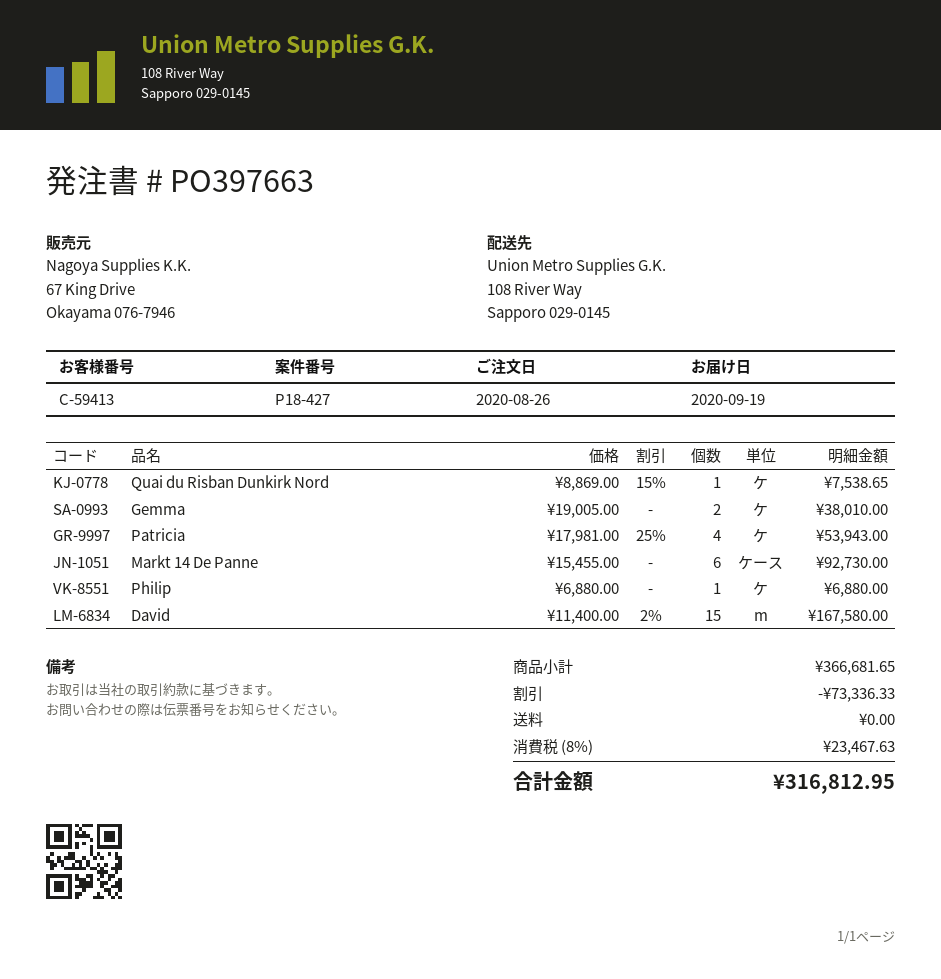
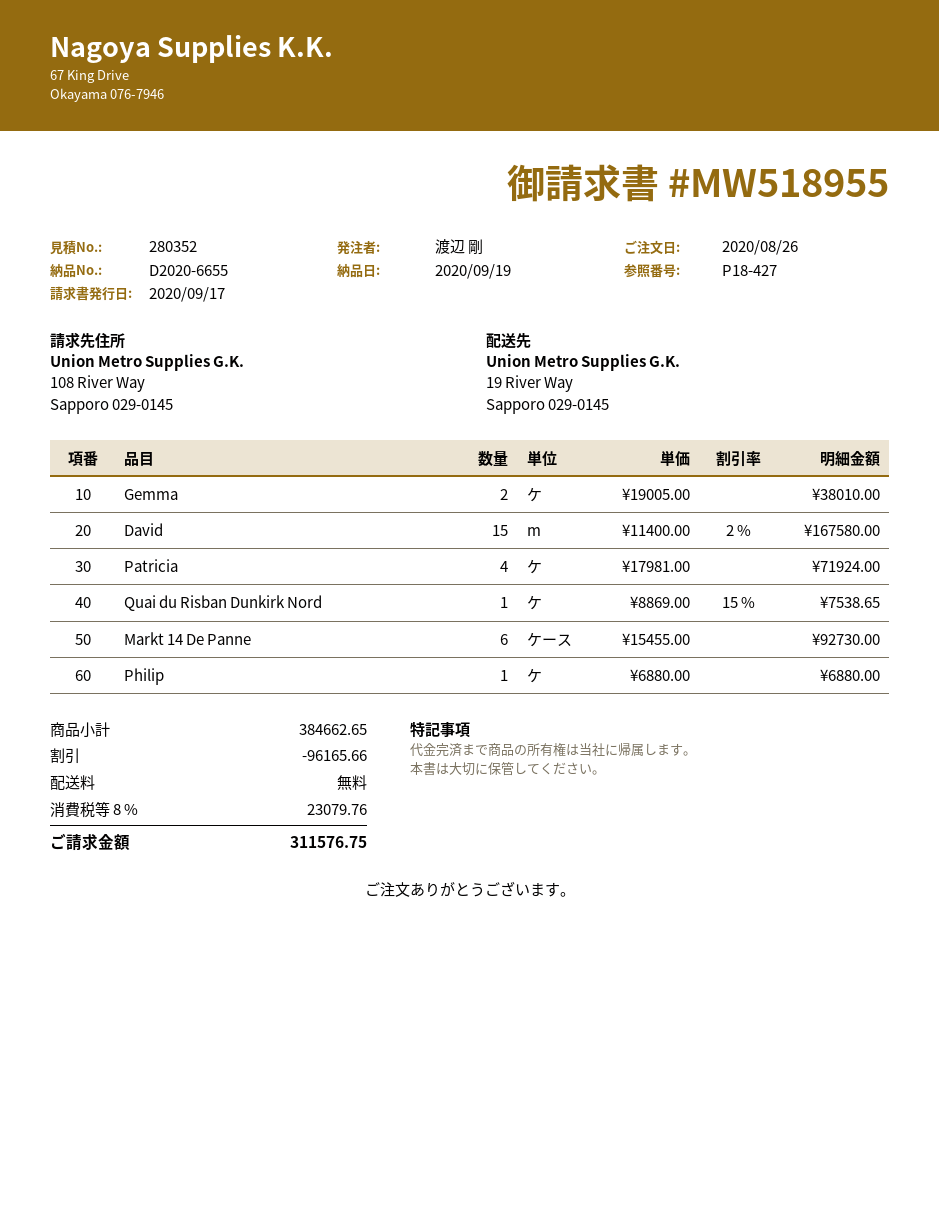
ship to: 108 River Way, Sapporo 029-0145 -> 19 River Way, Sapporo 029-0145
Patricia: 4 x 17981.00 - 25% = 53943.00 -> 4 x 17981.00 = 71924.00
subtotal: 366681.65 -> 384662.65
discount: 73336.33 -> 96165.66
tax: 8% = 23467.63 -> 8% = 23079.76
total: 316812.95 -> 311576.75

